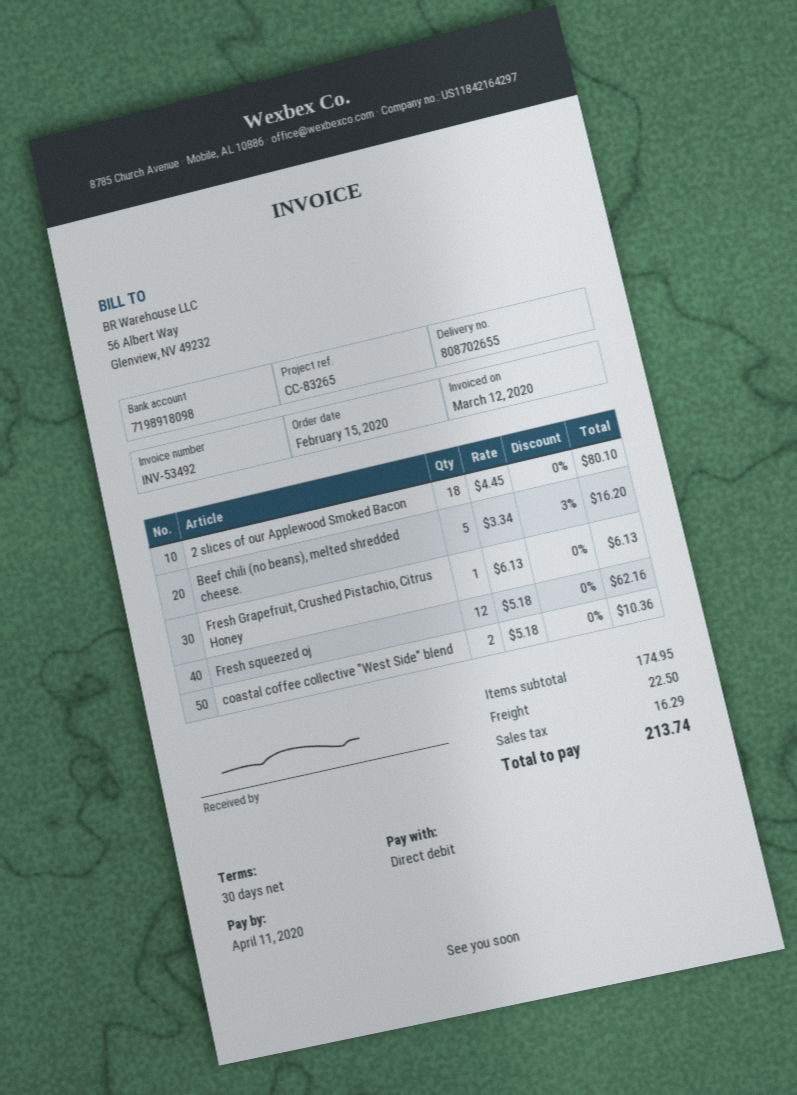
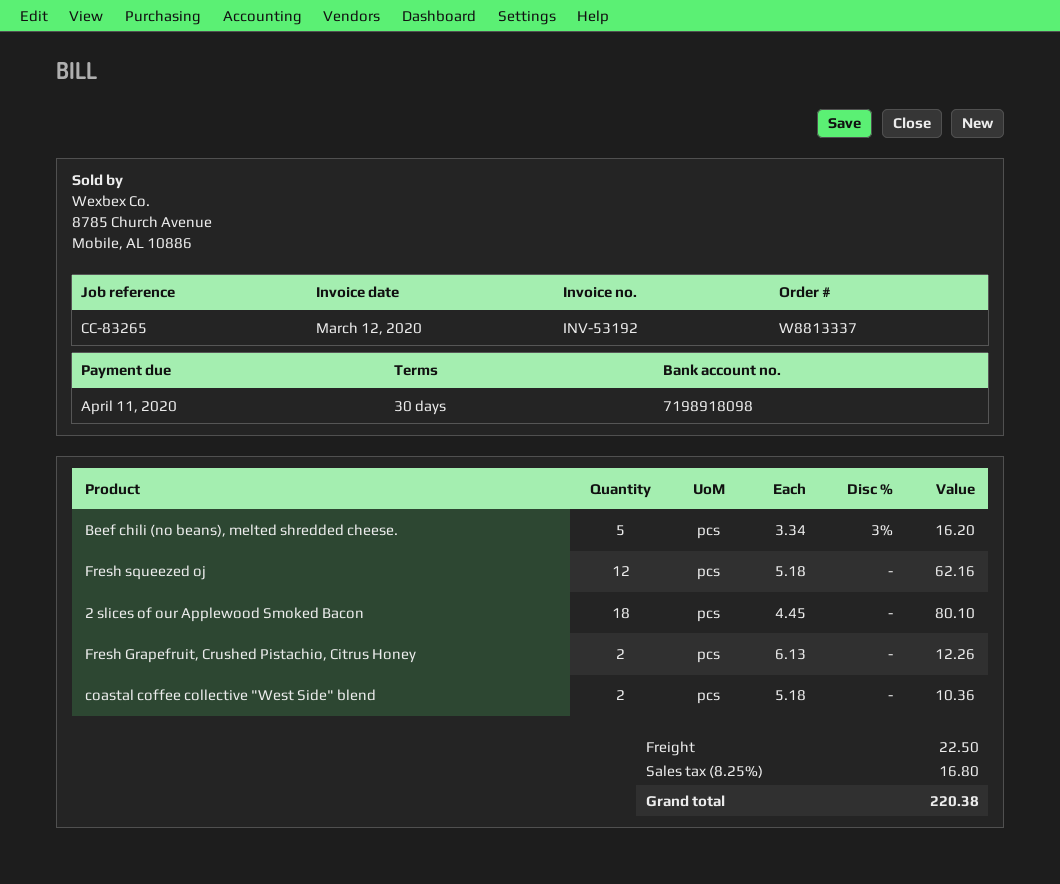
invoice number: INV-53492 -> INV-53192
Fresh Grapefruit, Crushed Pistachio, Citrus Honey: 1 x 6.13 = 6.13 -> 2 x 6.13 = 12.26
tax: 16.29 -> 16.80
total: 213.74 -> 220.38

